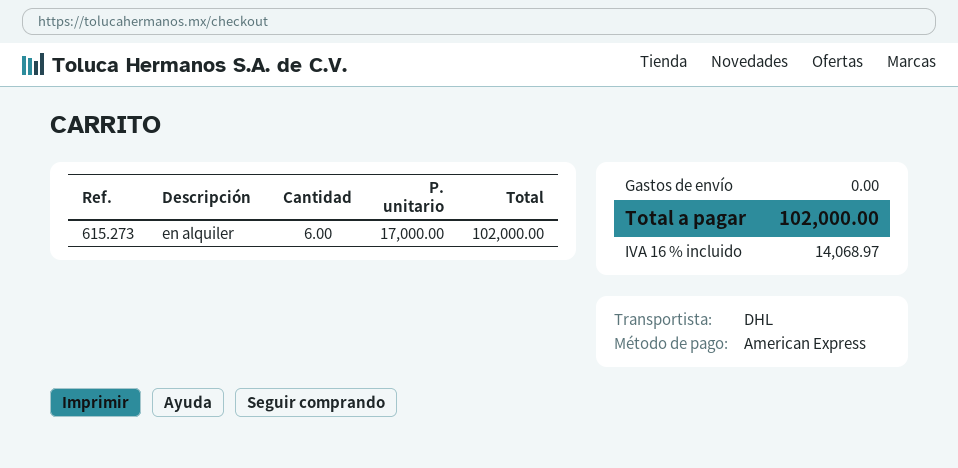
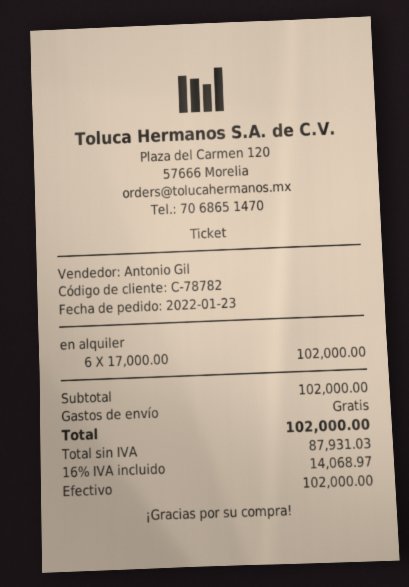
payment method: American Express -> cash

